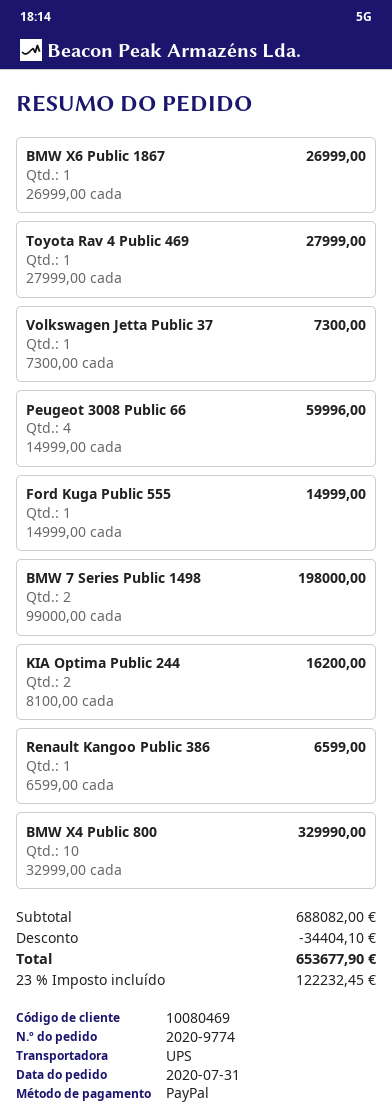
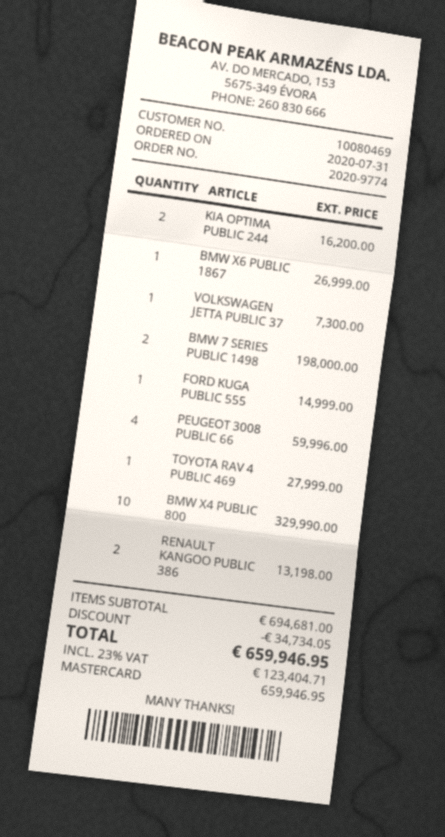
payment method: PayPal -> Mastercard
Renault Kangoo Public 386: 1 for 6599.00 -> 2 for 13198.00
subtotal: 688082.00 -> 694681.00
discount: 34404.10 -> 34734.05
tax: 23% = 122232.45 -> 23% = 123404.71
total: 653677.90 -> 659946.95

